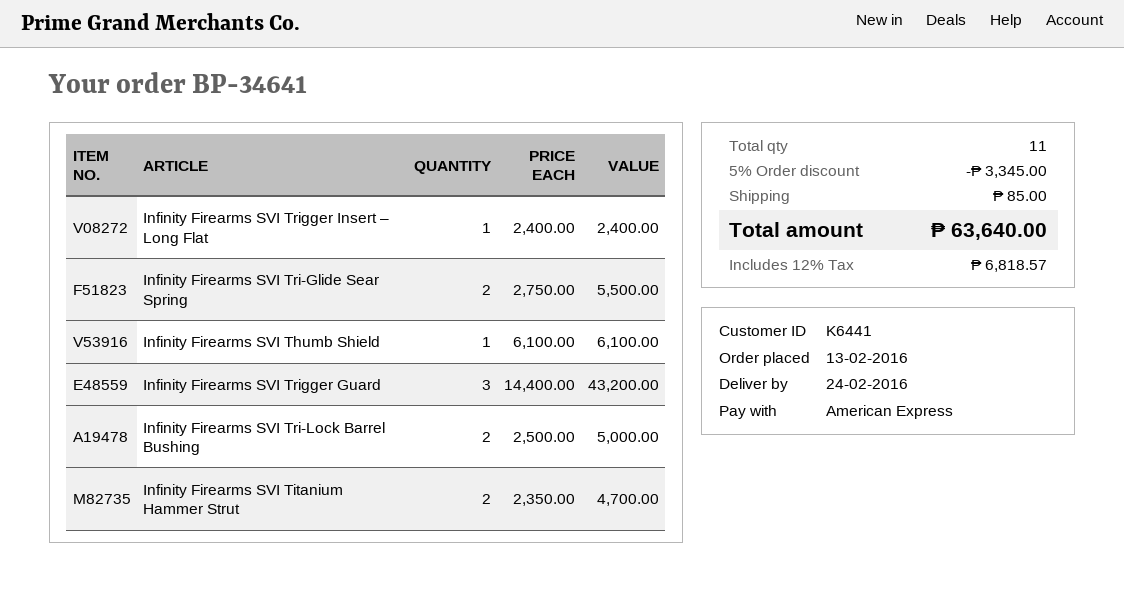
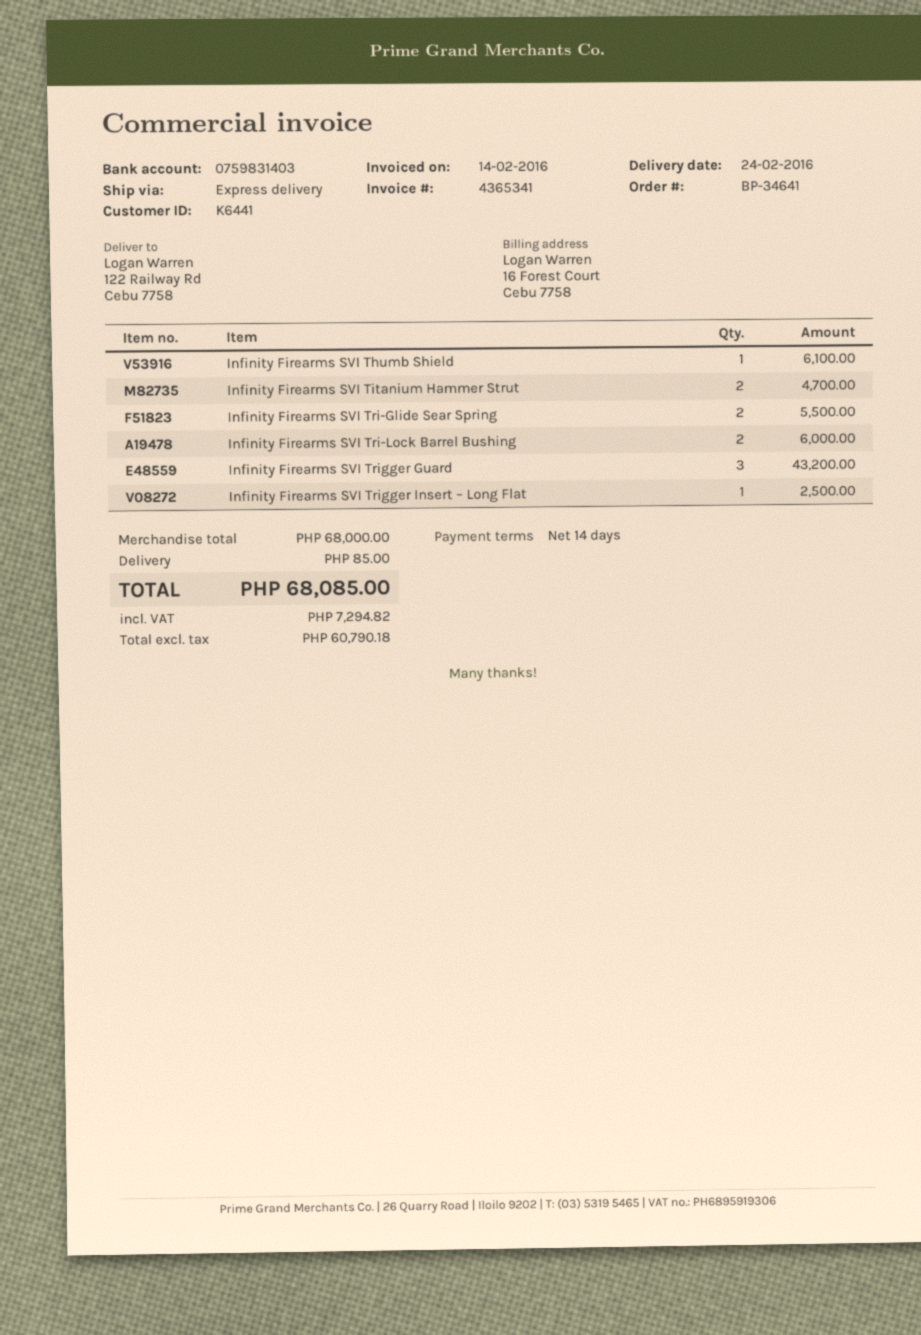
Infinity Firearms SVI Trigger Insert – Long Flat: 1 for 2400.00 -> 1 for 2500.00
Infinity Firearms SVI Tri-Lock Barrel Bushing: 2 for 5000.00 -> 2 for 6000.00
discount: 5% = 3345.00 -> none
tax: 6818.57 -> 7294.82
total: 63640.00 -> 68085.00

